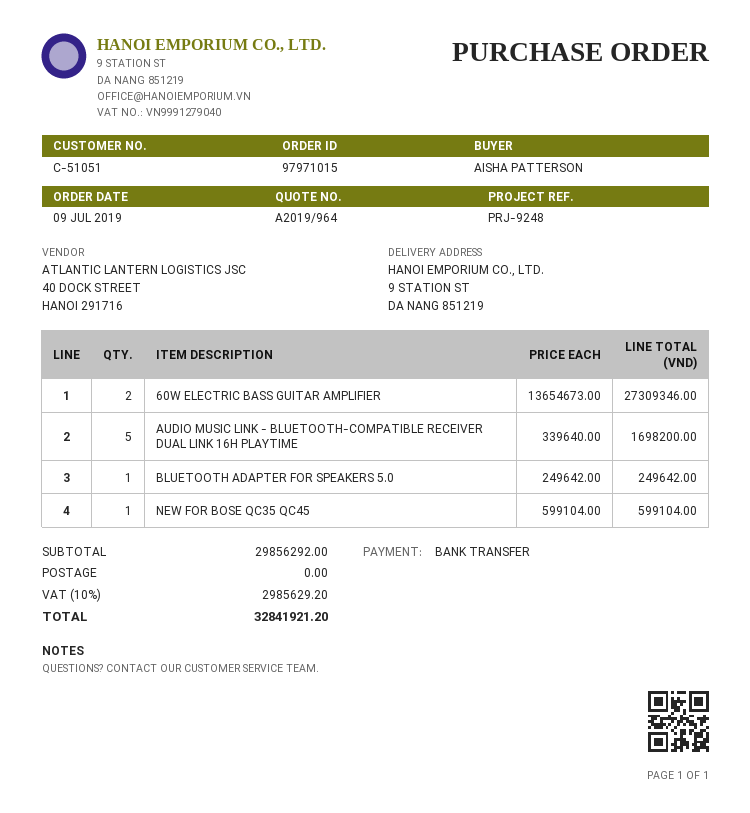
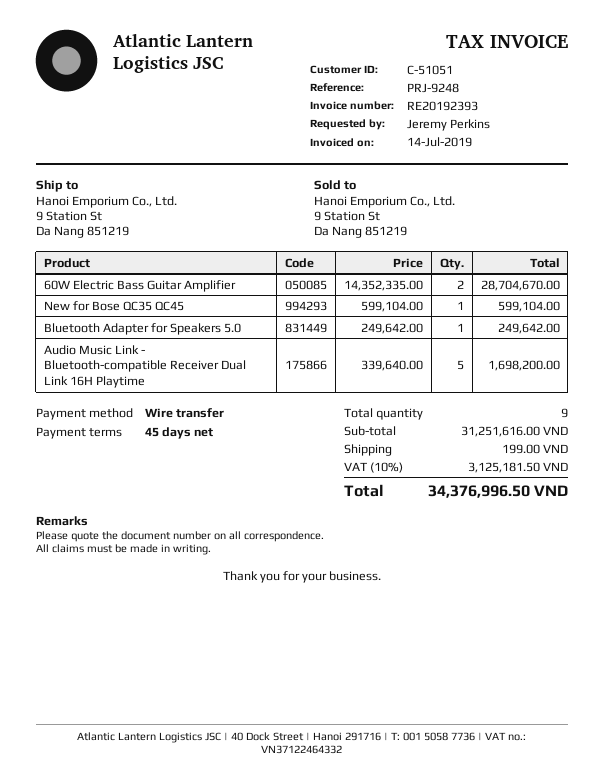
ordered by: AISHA PATTERSON -> Jeremy Perkins
60W ELECTRIC BASS GUITAR AMPLIFIER: 2 x 13654673.00 = 27309346.00 -> 2 x 14352335.00 = 28704670.00
subtotal: 29856292.00 -> 31251616.00
shipping: 0.00 -> 199.00
tax: 10% = 2985629.20 -> 10% = 3125181.50
total: 32841921.20 -> 34376996.50

